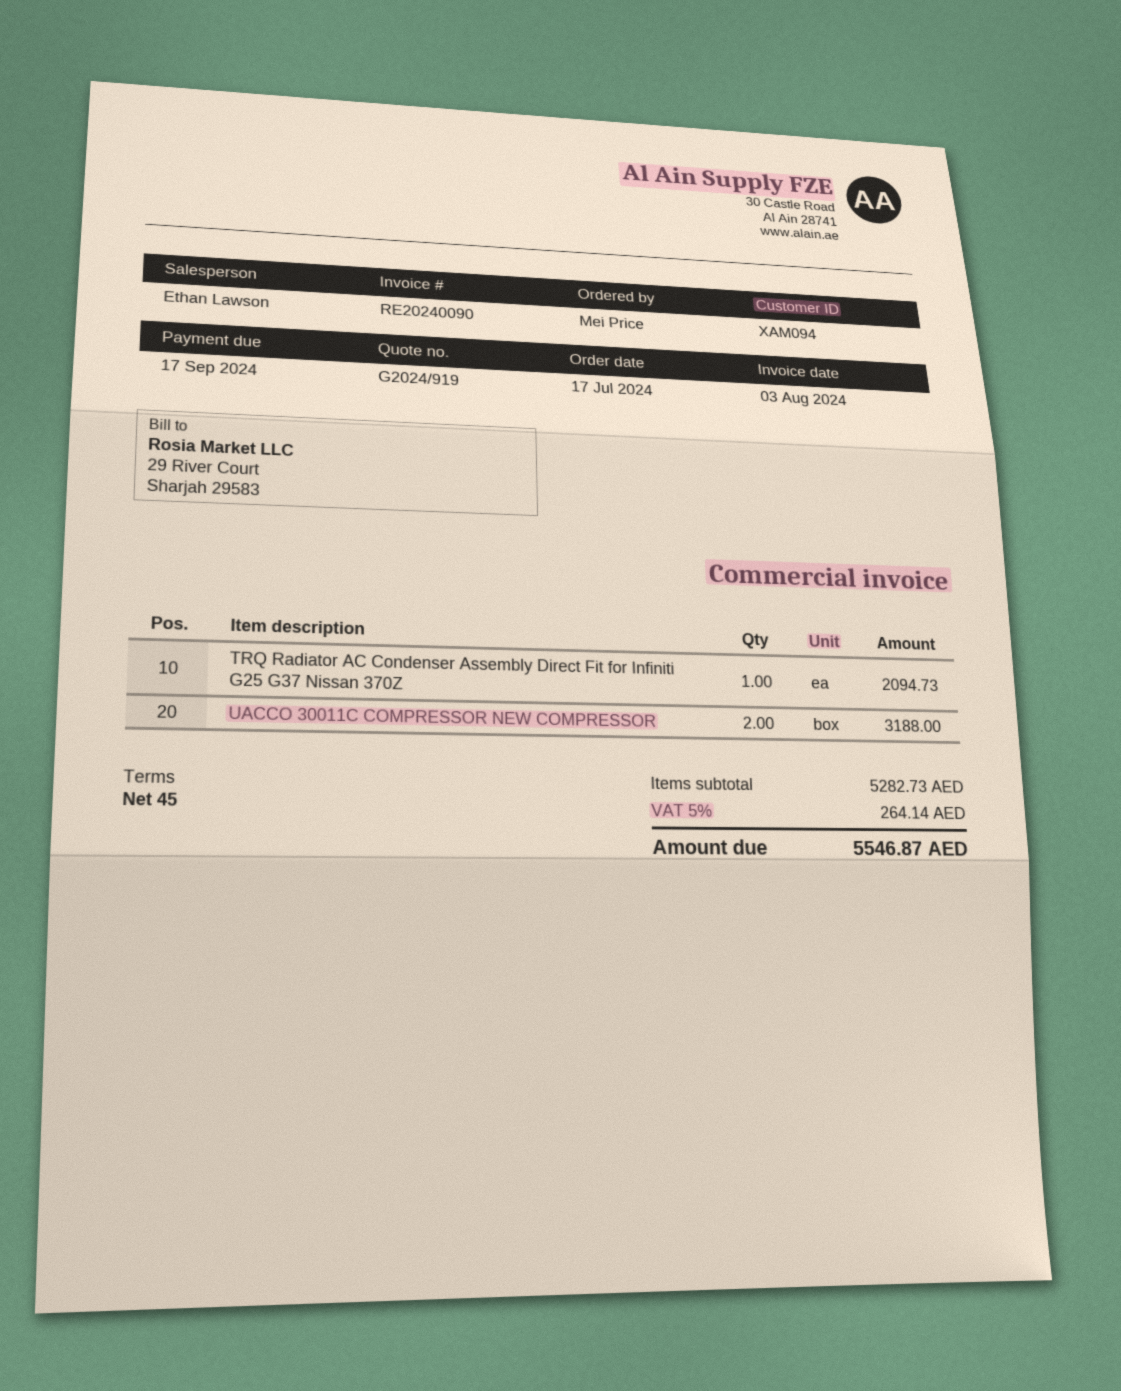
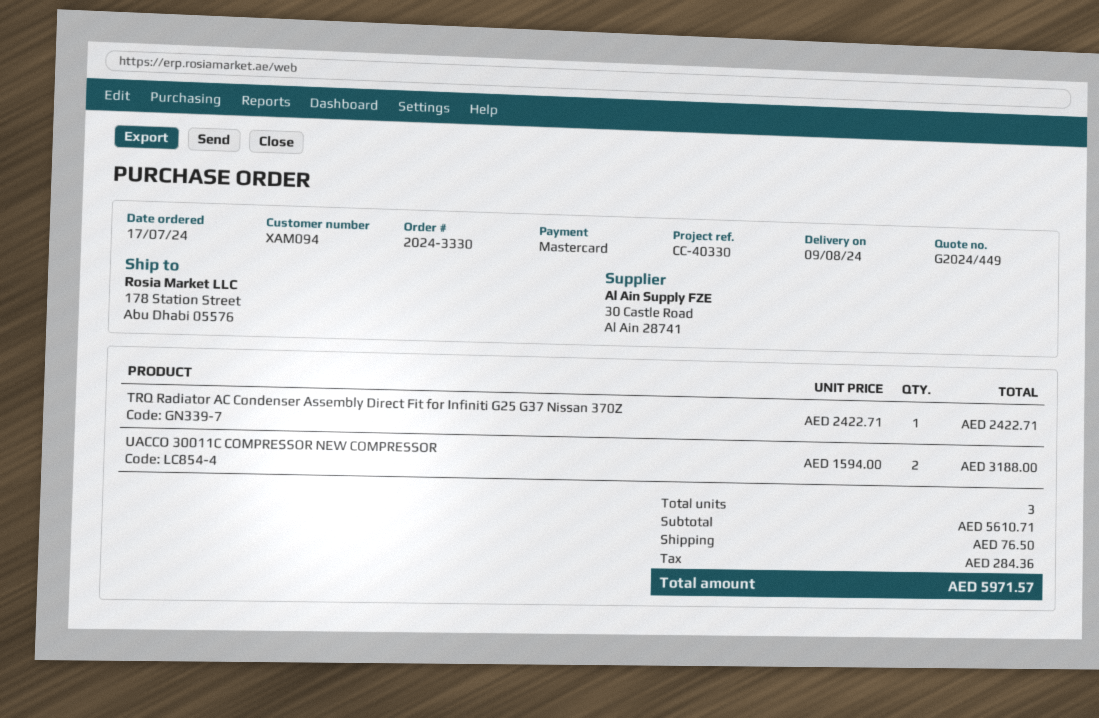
quote number: G2024/919 -> G2024/449
TRQ Radiator AC Condenser Assembly Direct Fit for Infiniti G25 G37 Nissan 370Z: 1 for 2094.73 -> 1 for 2422.71
subtotal: 5282.73 -> 5610.71
shipping: none -> 76.50
tax: 264.14 -> 284.36
total: 5546.87 -> 5971.57

